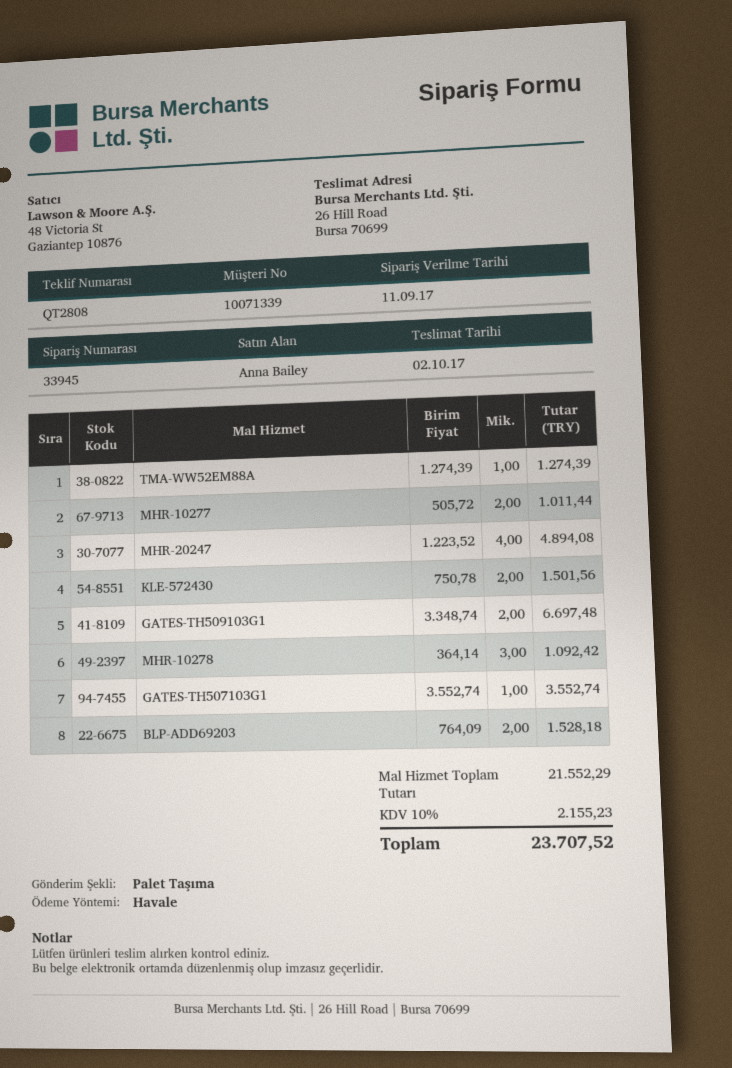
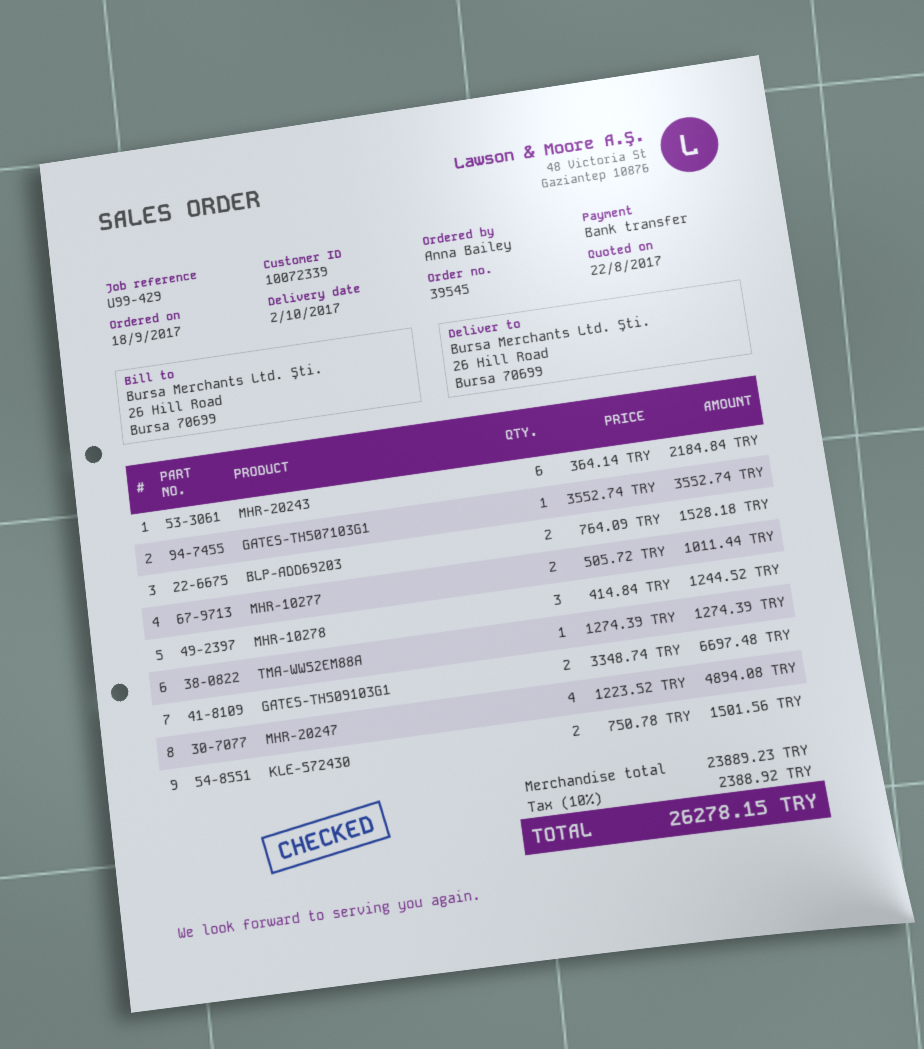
order number: 33945 -> 39545
order date: 2017-09-11 -> 2017-09-18
customer number: 10071339 -> 10072339
MHR-10278: 3 x 364.14 = 1092.42 -> 3 x 414.84 = 1244.52
MHR-20243: none -> 6 x 364.14 = 2184.84
subtotal: 21552.29 -> 23889.23
tax: 10% = 2155.23 -> 10% = 2388.92
total: 23707.52 -> 26278.15

